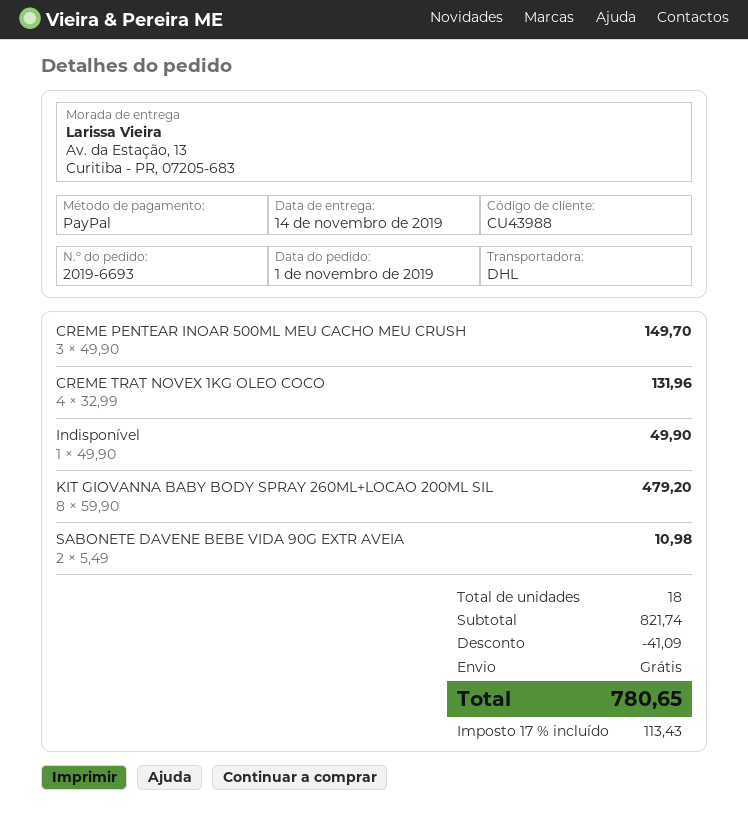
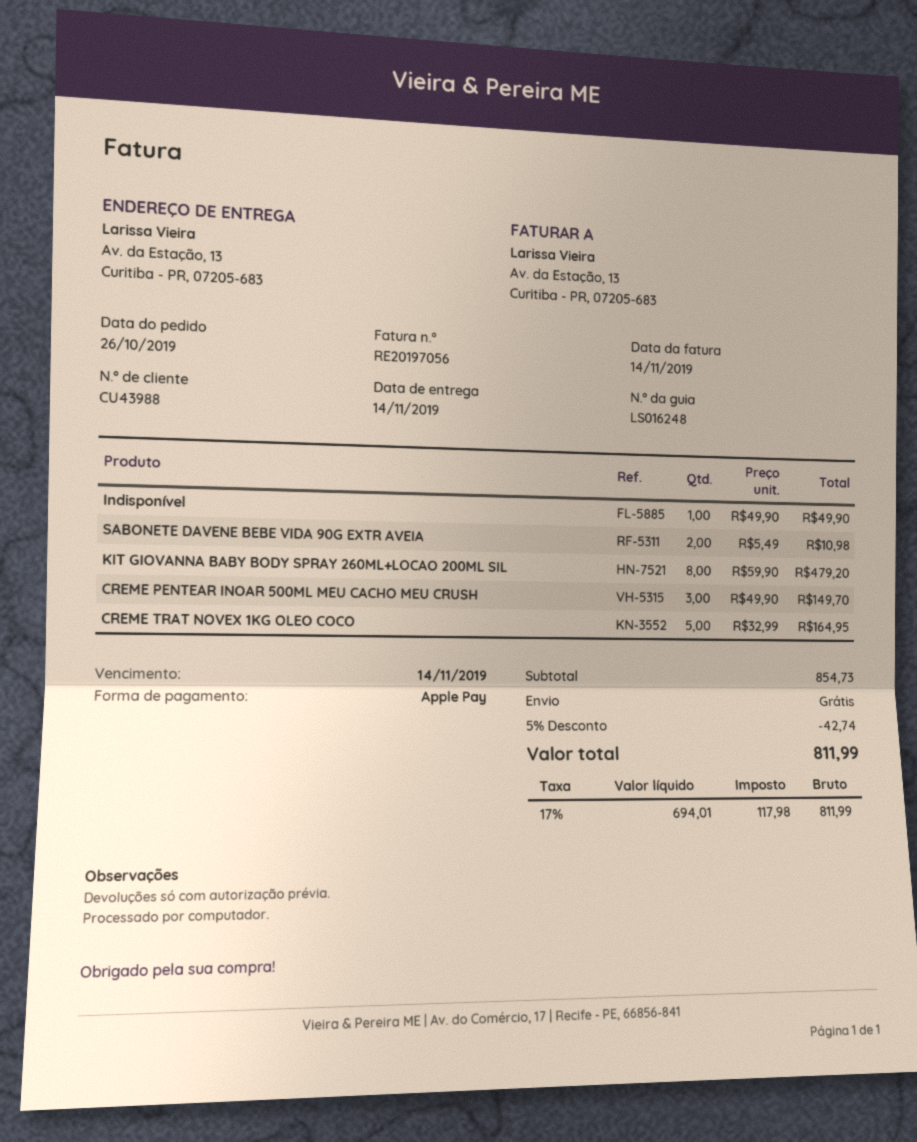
order date: 2019-11-01 -> 2019-10-26
payment method: PayPal -> Apple Pay
CREME TRAT NOVEX 1KG OLEO COCO: 4 x 32.99 = 131.96 -> 5 x 32.99 = 164.95
subtotal: 821.74 -> 854.73
discount: 41.09 -> 42.74
tax: 17% = 113.43 -> 17% = 117.98
total: 780.65 -> 811.99

